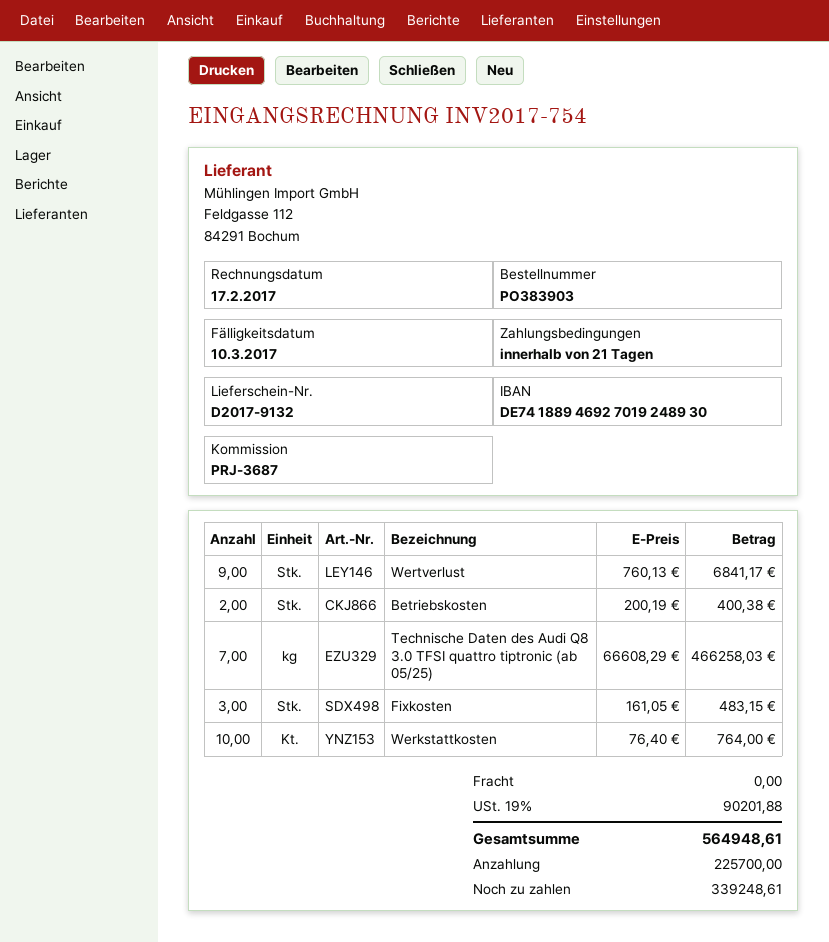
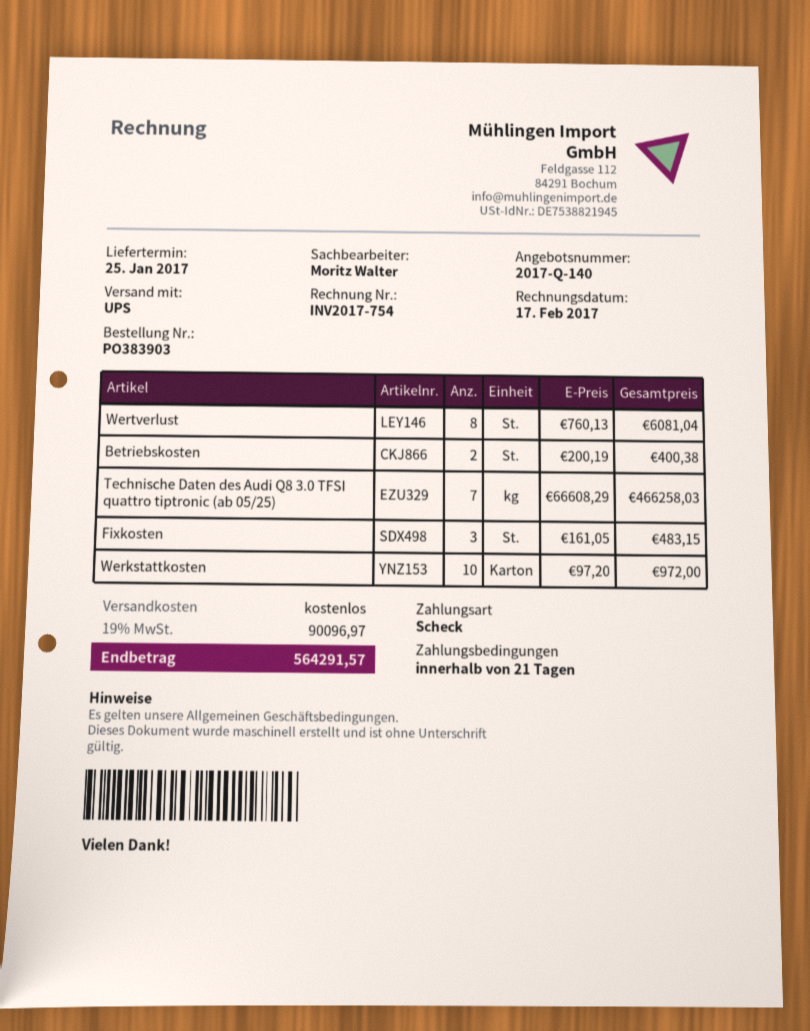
Wertverlust: 9 x 760.13 = 6841.17 -> 8 x 760.13 = 6081.04
Werkstattkosten: 10 x 76.40 = 764.00 -> 10 x 97.20 = 972.00
tax: 19% = 90201.88 -> 19% = 90096.97
total: 564948.61 -> 564291.57

